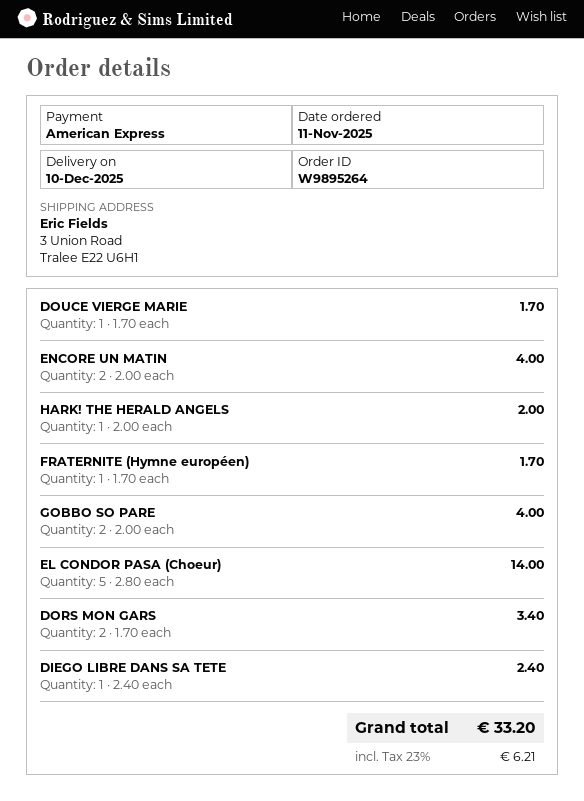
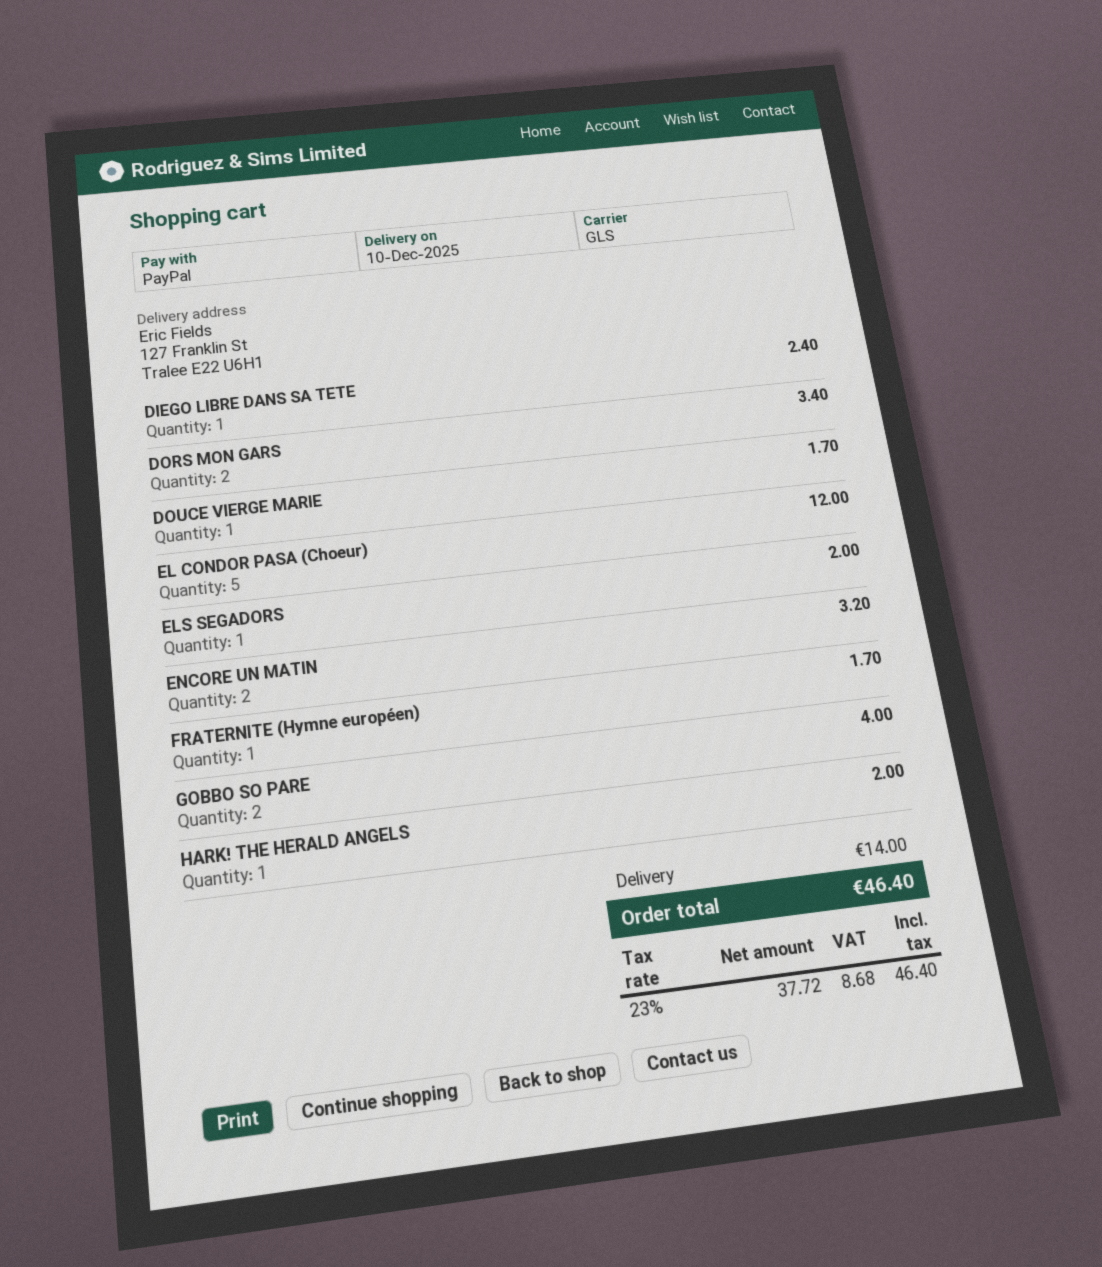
payment method: American Express -> PayPal
ship to: 3 Union Road, Tralee E22 U6H1 -> 127 Franklin St, Tralee E22 U6H1
ENCORE UN MATIN: 2 for 4.00 -> 2 for 3.20
EL CONDOR PASA (Choeur): 5 for 14.00 -> 5 for 12.00
ELS SEGADORS: none -> 1 for 2.00
shipping: none -> 14.00
tax: 23% = 6.21 -> 23% = 8.68
total: 33.20 -> 46.40

